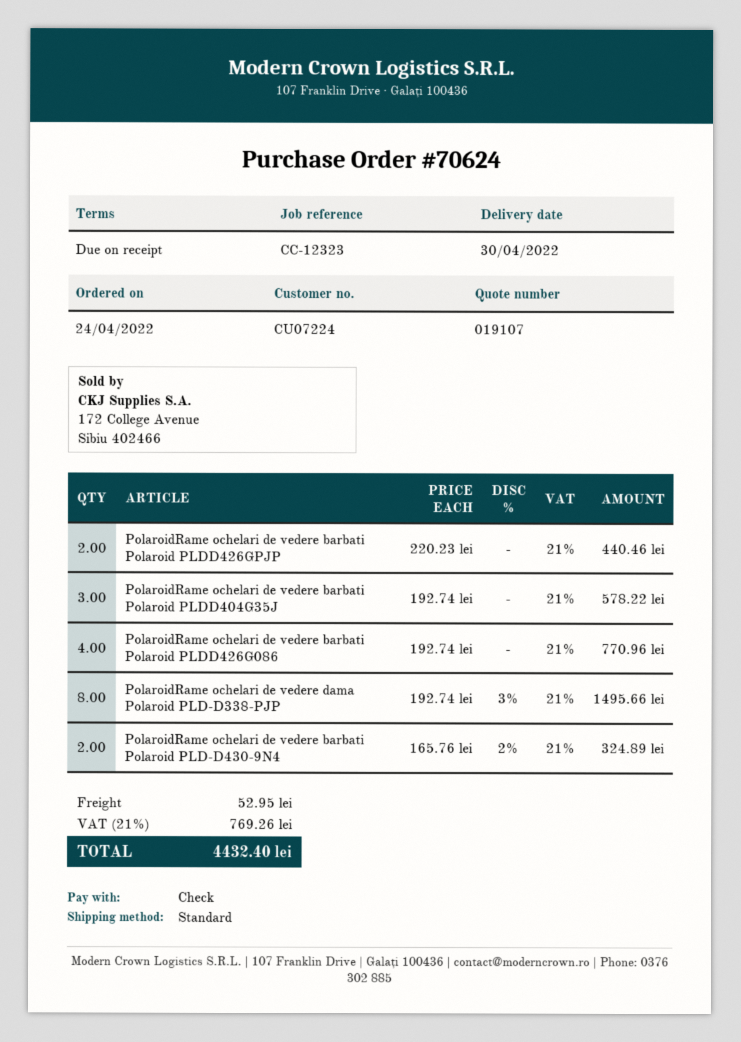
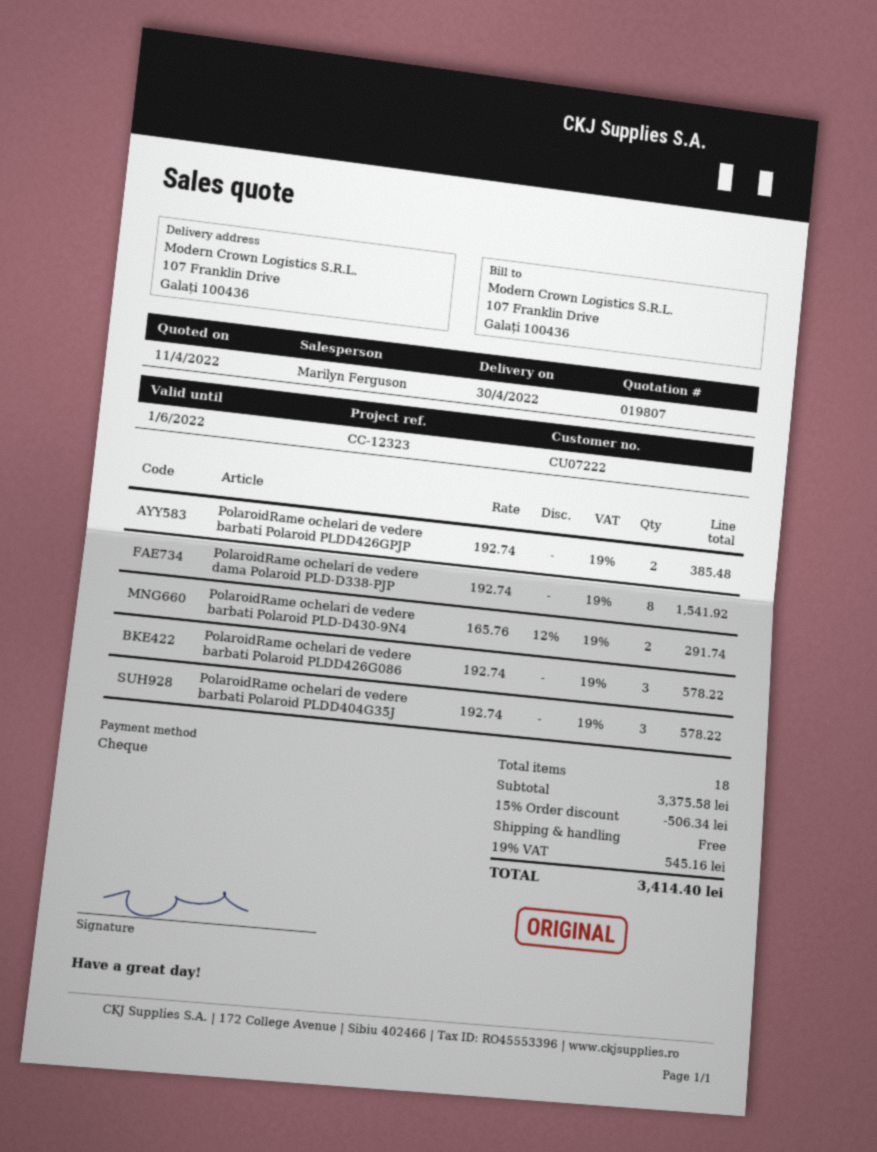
quote number: 019107 -> 019807
customer number: CU07224 -> CU07222
PolaroidRame ochelari de vedere barbati Polaroid PLDD426GPJP: 2 x 220.23 = 440.46 -> 2 x 192.74 = 385.48
PolaroidRame ochelari de vedere barbati Polaroid PLDD426G086: 4 x 192.74 = 770.96 -> 3 x 192.74 = 578.22
PolaroidRame ochelari de vedere dama Polaroid PLD-D338-PJP: 8 x 192.74 - 3% = 1495.66 -> 8 x 192.74 = 1541.92
PolaroidRame ochelari de vedere barbati Polaroid PLD-D430-9N4: 2 x 165.76 - 2% = 324.89 -> 2 x 165.76 - 12% = 291.74
discount: none -> 15% = 506.34
shipping: 52.95 -> 0.00
tax: 21% = 769.26 -> 19% = 545.16
total: 4432.40 -> 3414.40

